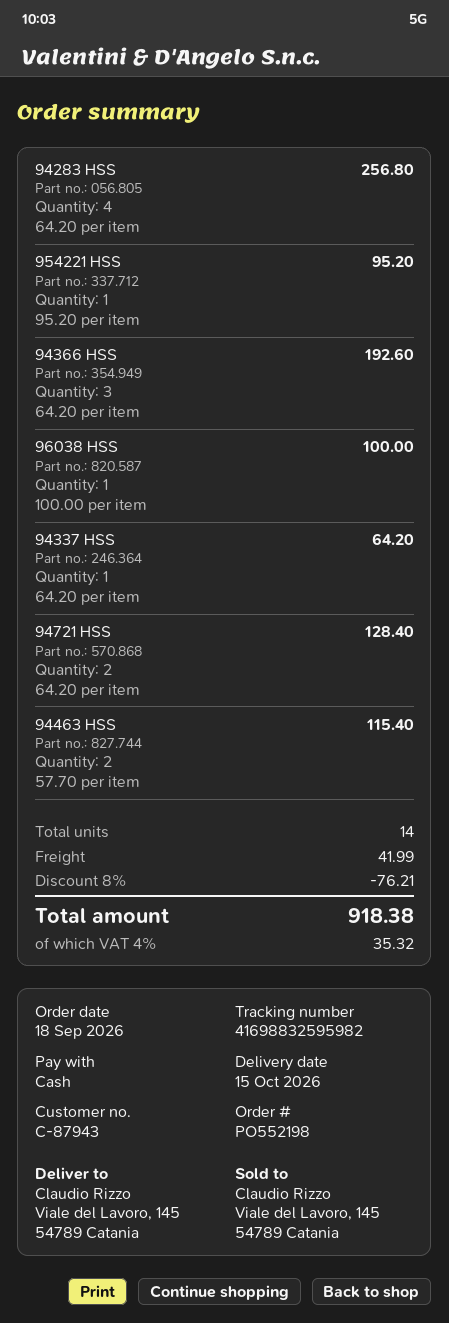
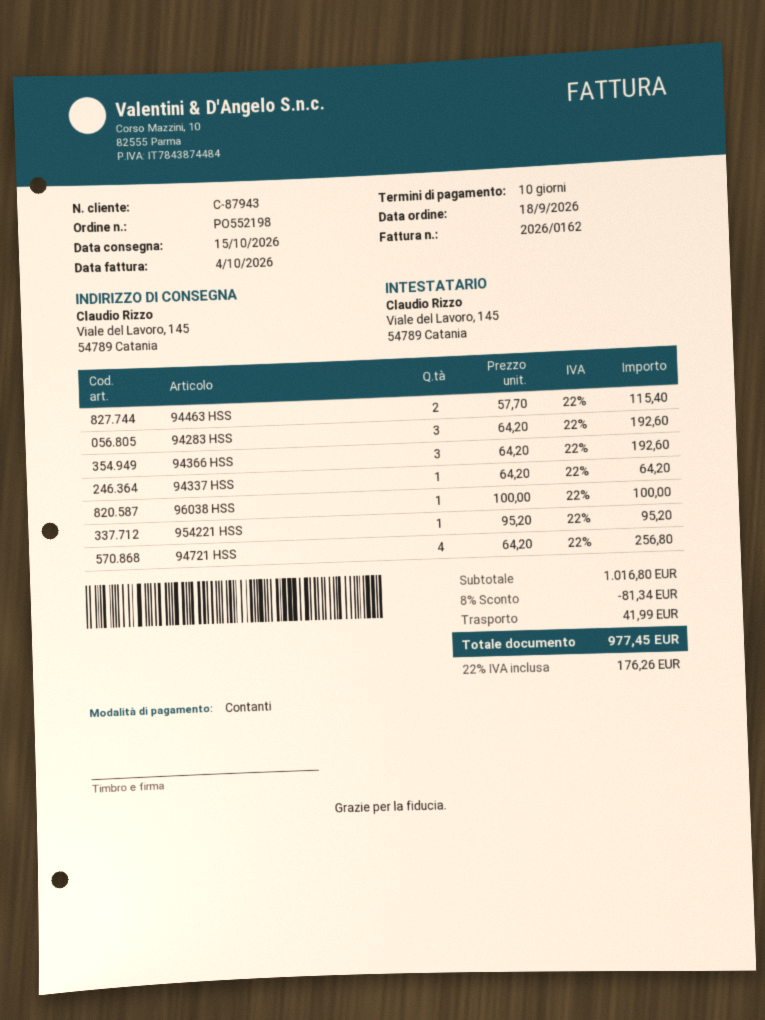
94283 HSS: 4 x 64.20 = 256.80 -> 3 x 64.20 = 192.60
94721 HSS: 2 x 64.20 = 128.40 -> 4 x 64.20 = 256.80
discount: 8% = 76.21 -> 8% = 81.34
tax: 4% = 35.32 -> 22% = 176.26
total: 918.38 -> 977.45

